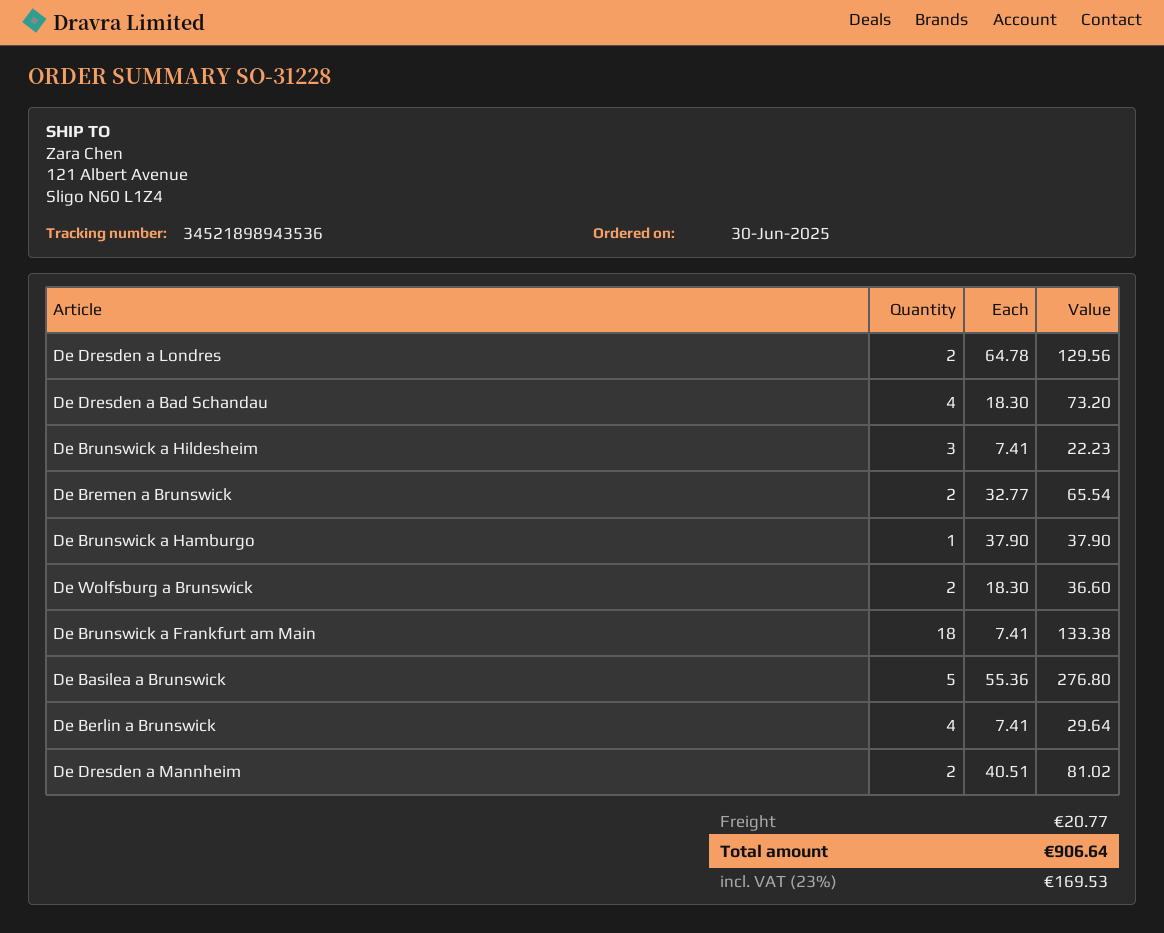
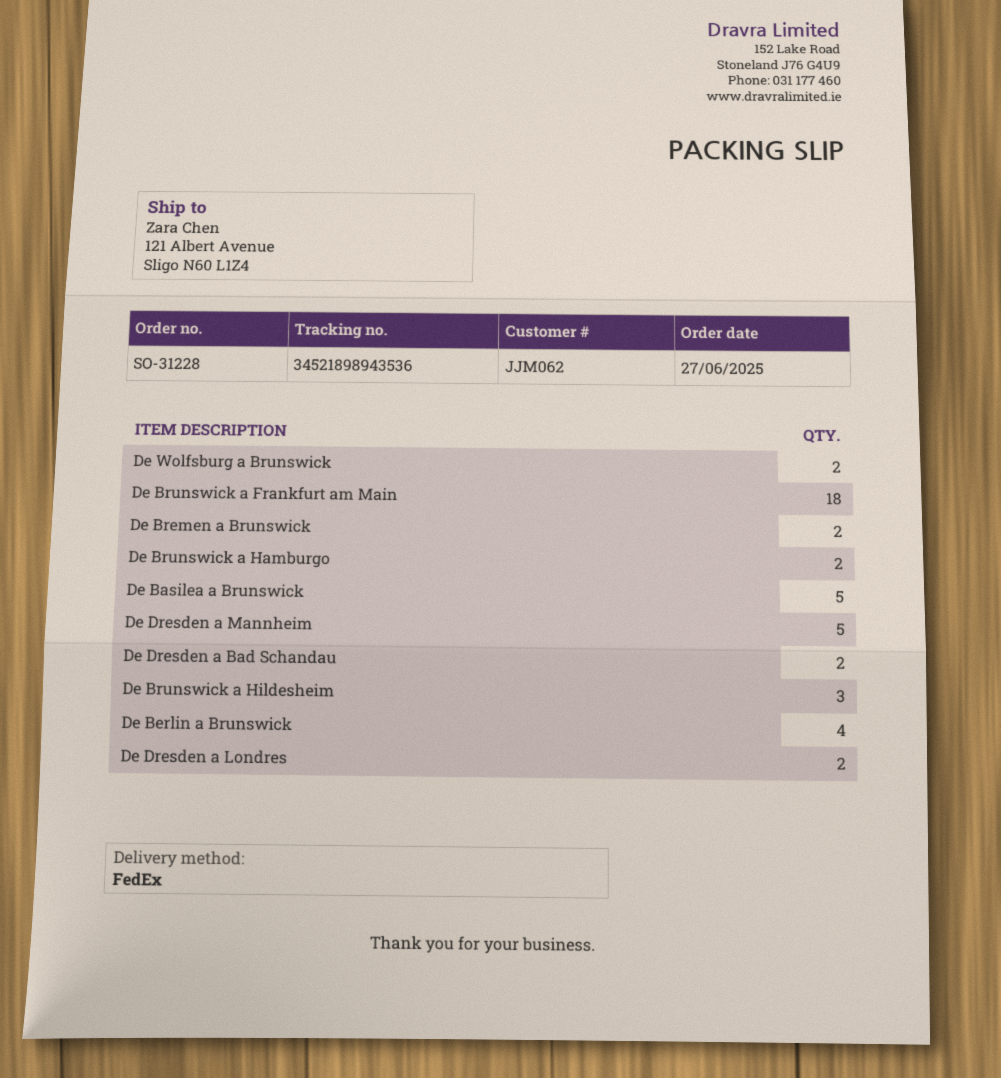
order date: 2025-06-30 -> 2025-06-27
De Dresden a Bad Schandau: 4 -> 2
De Brunswick a Hamburgo: 1 -> 2
De Dresden a Mannheim: 2 -> 5

